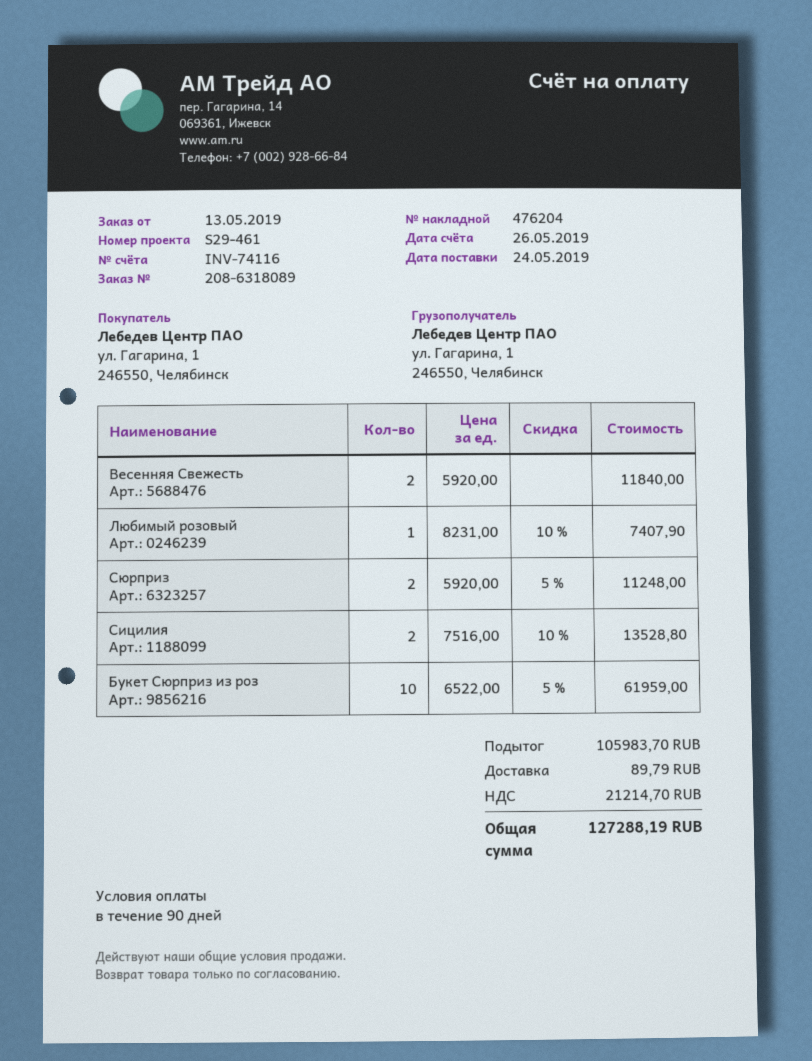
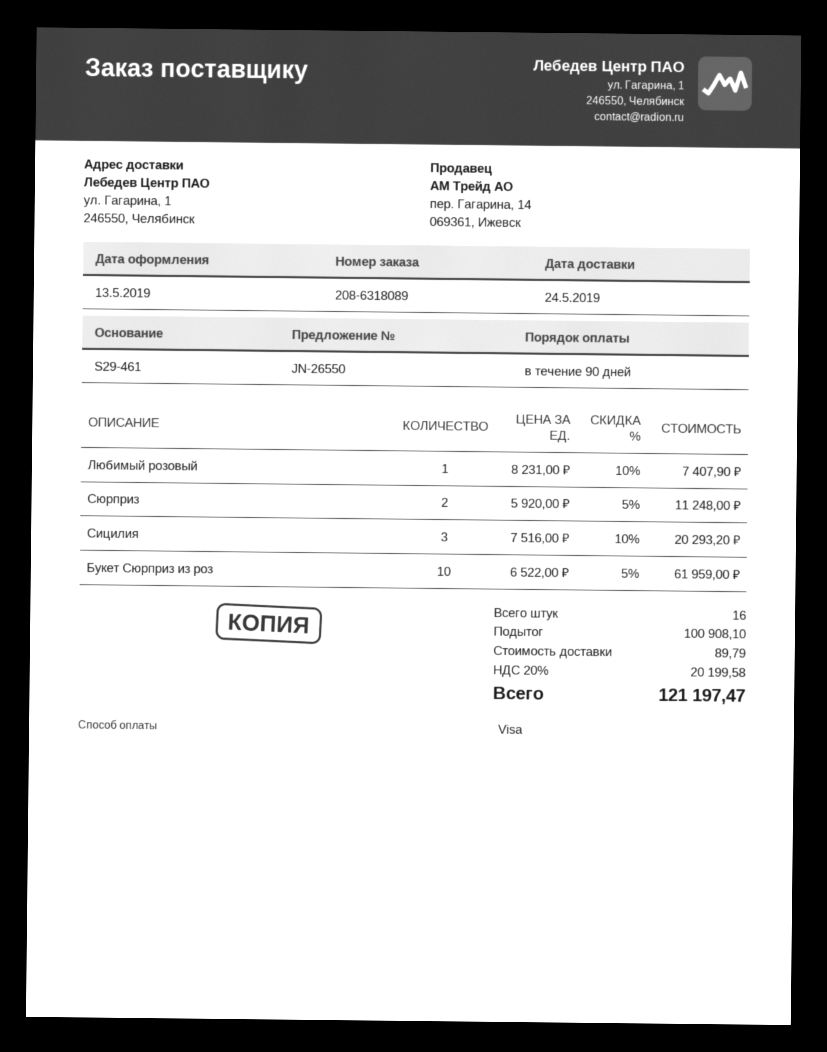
Весенняя Свежесть: 2 x 5920.00 = 11840.00 -> none
Сицилия: 2 x 7516.00 - 10% = 13528.80 -> 3 x 7516.00 - 10% = 20293.20
subtotal: 105983.70 -> 100908.10
tax: 21214.70 -> 20199.58
total: 127288.19 -> 121197.47

